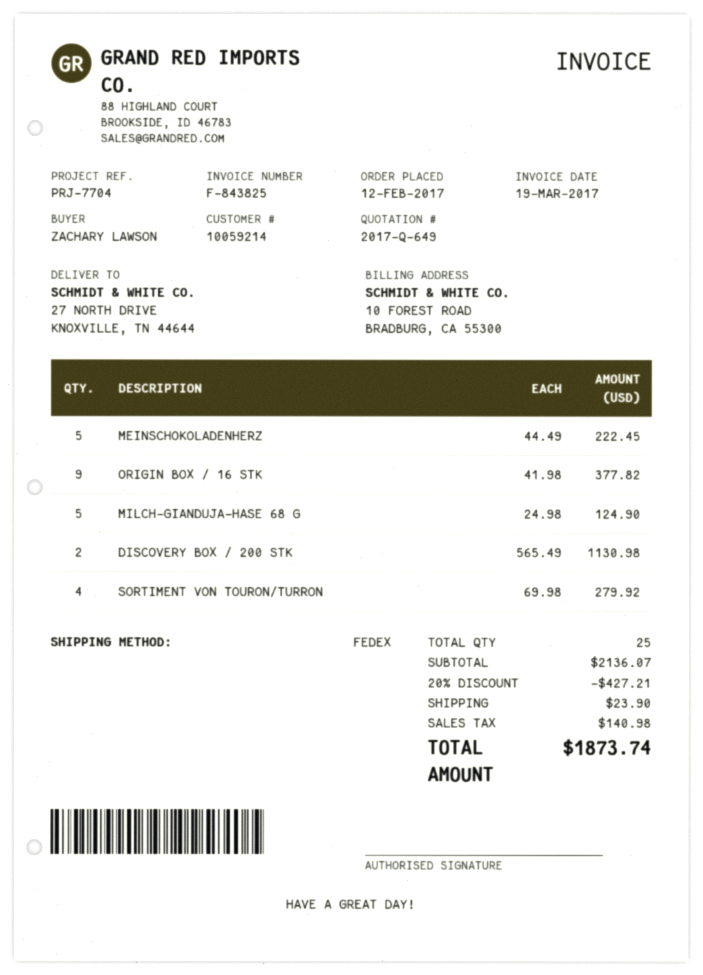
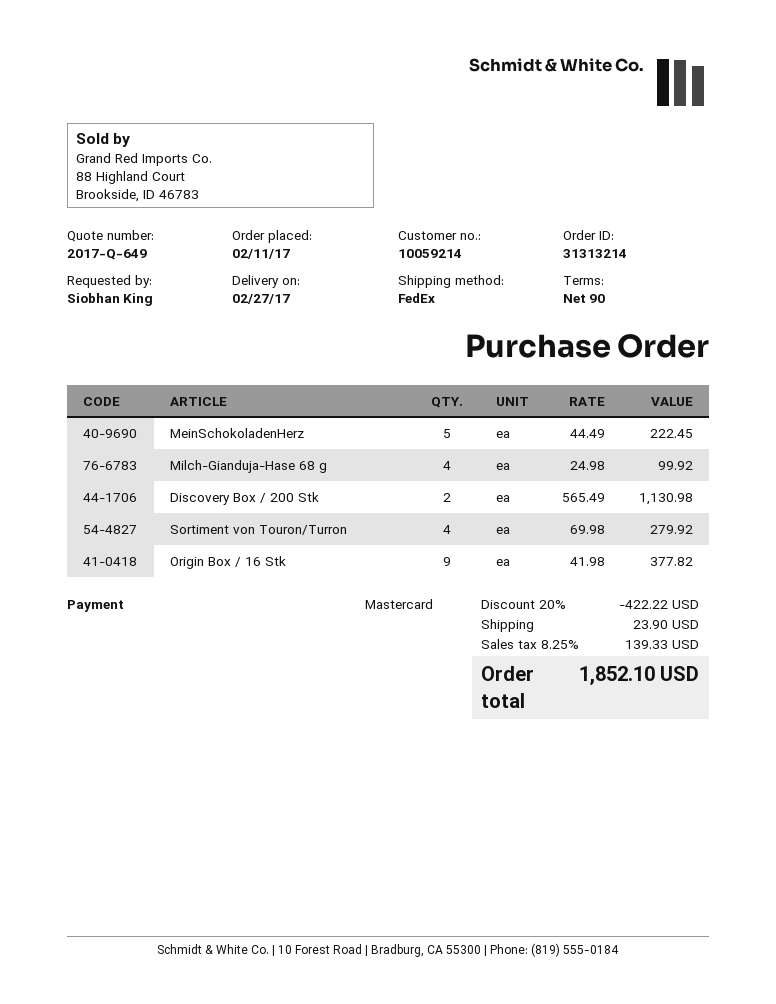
order date: 2017-02-12 -> 2017-02-11
ordered by: ZACHARY LAWSON -> Siobhan King
MILCH-GIANDUJA-HASE 68 G: 5 x 24.98 = 124.90 -> 4 x 24.98 = 99.92
discount: 20% = 427.21 -> 20% = 422.22
tax: 140.98 -> 139.33
total: 1873.74 -> 1852.10

